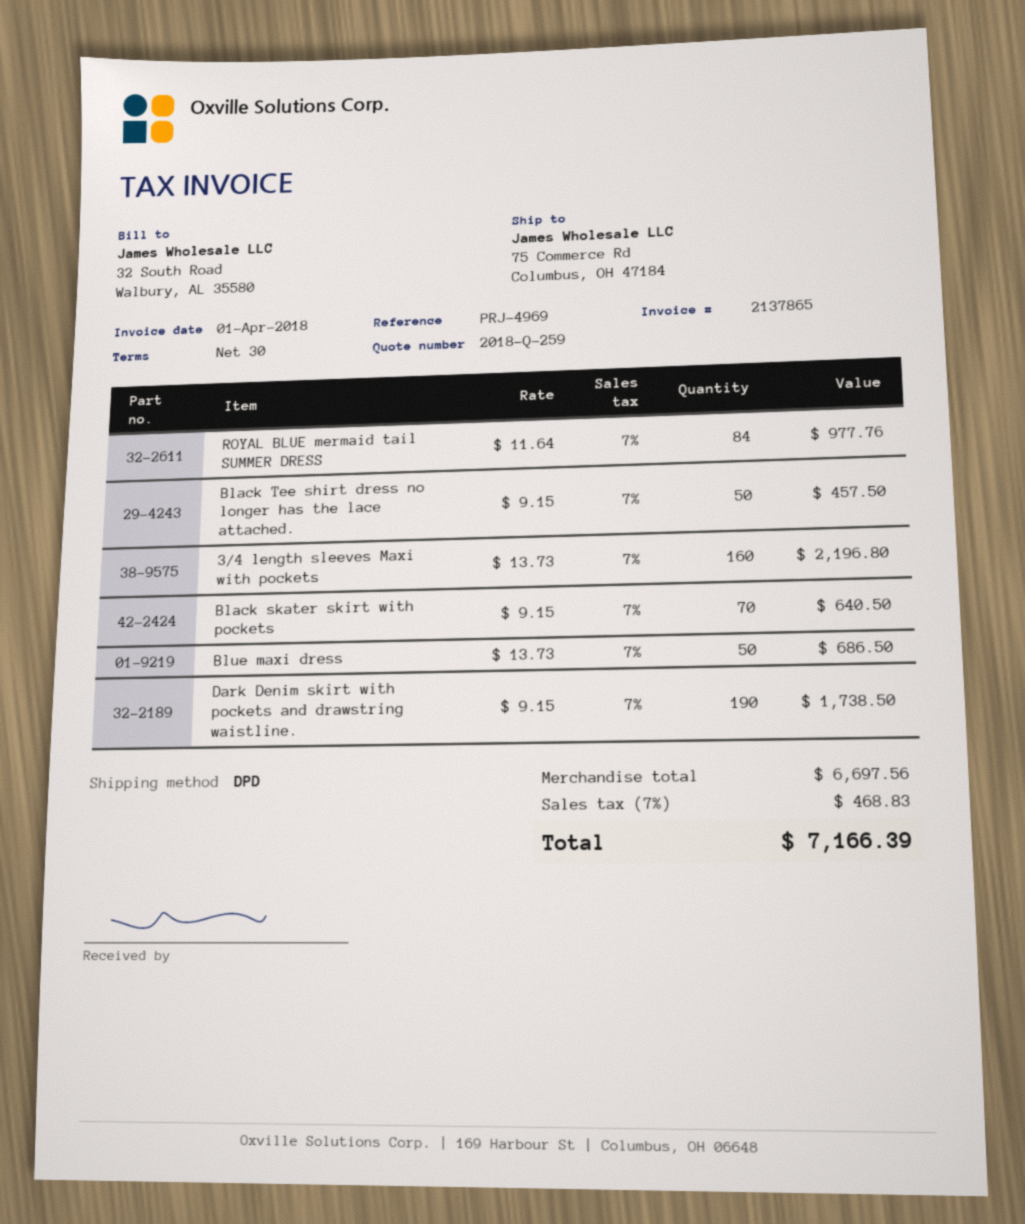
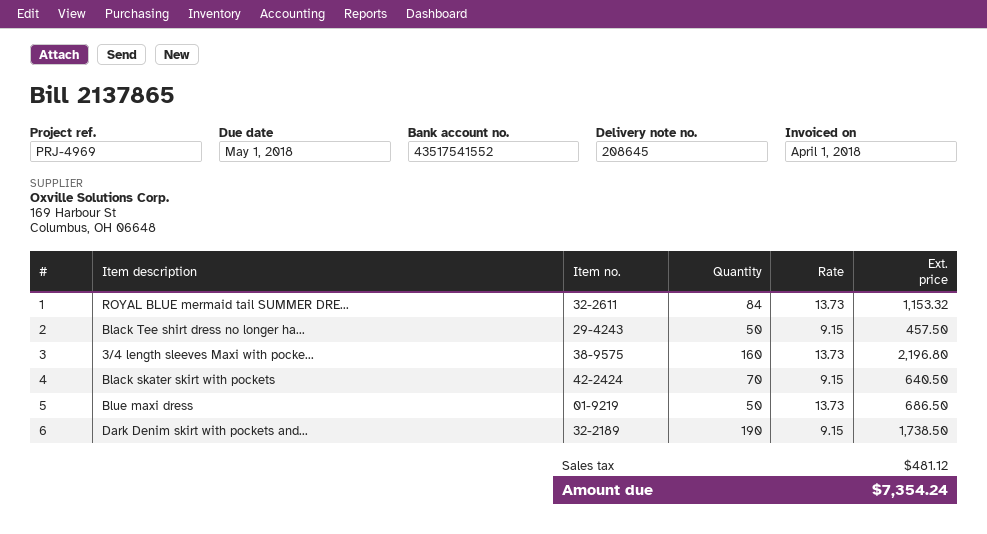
ROYAL BLUE mermaid tail SUMMER DRESS: 84 x 11.64 = 977.76 -> 84 x 13.73 = 1153.32
tax: 468.83 -> 481.12
total: 7166.39 -> 7354.24

